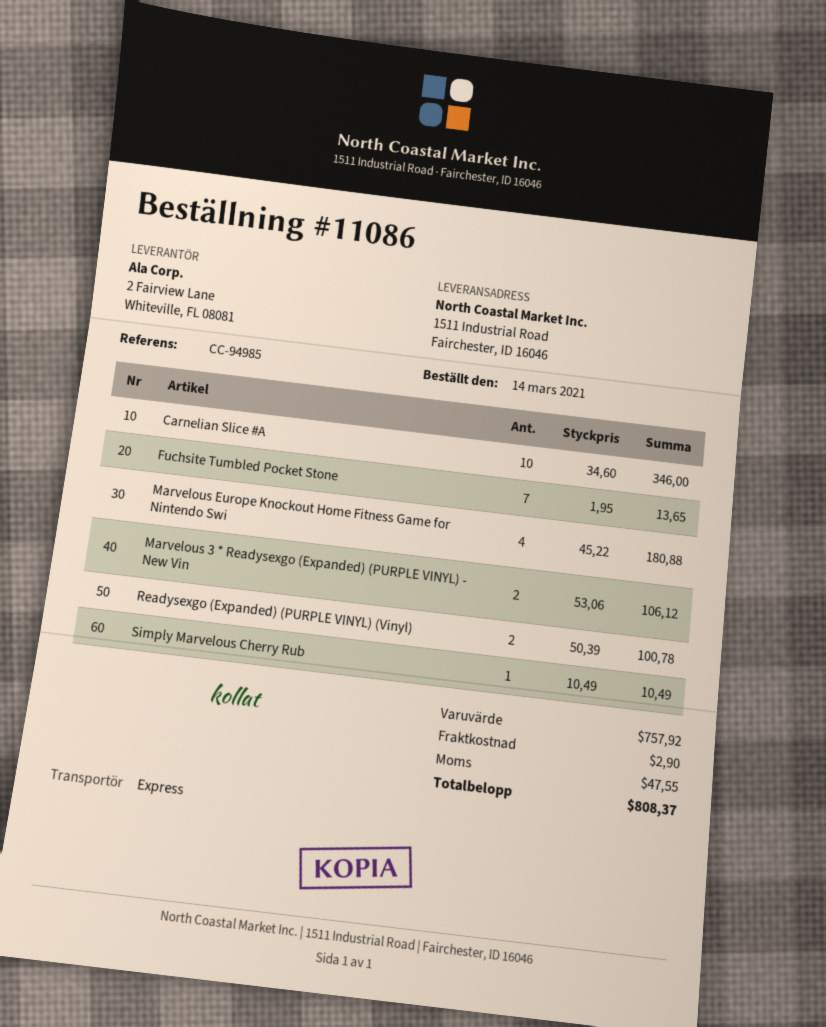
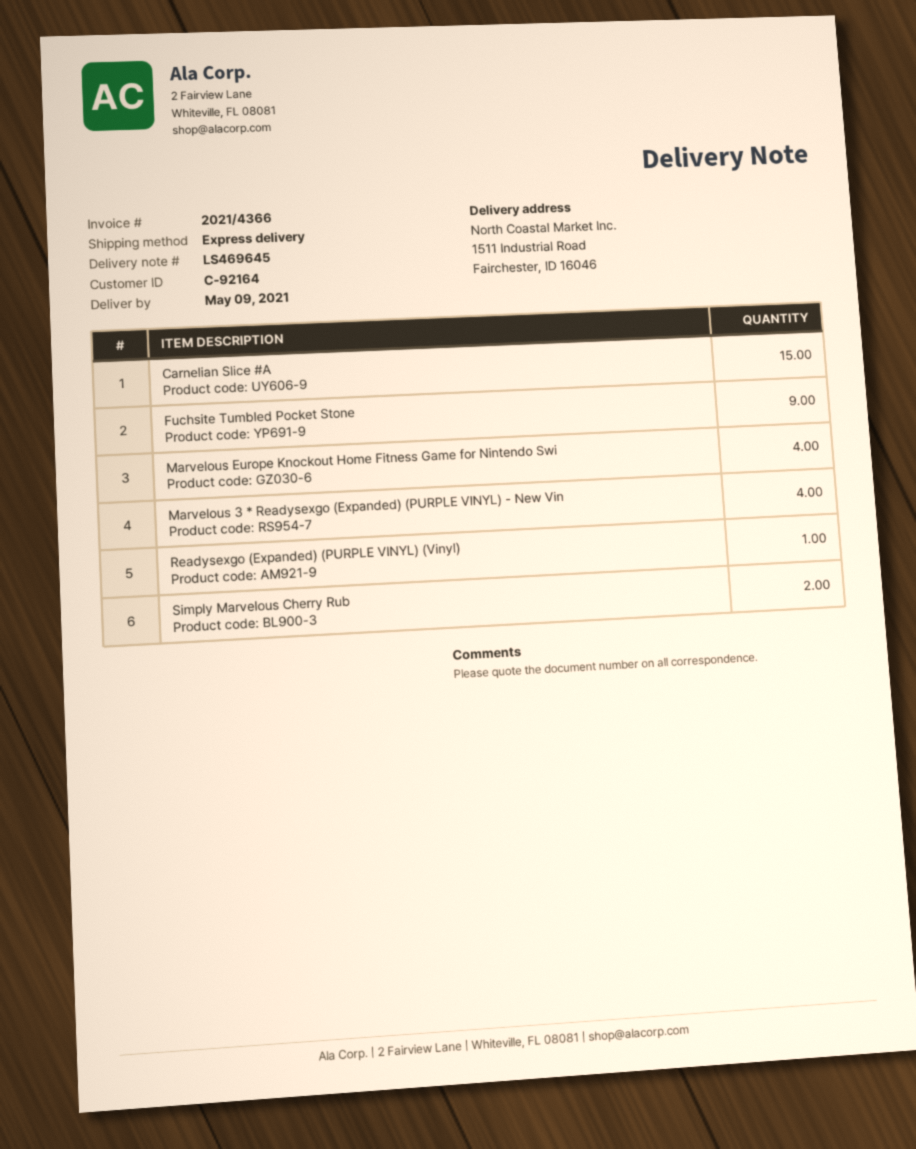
Carnelian Slice #A: 10 -> 15
Fuchsite Tumbled Pocket Stone: 7 -> 9
Marvelous 3 * Readysexgo (Expanded) (PURPLE VINYL) - New Vin: 2 -> 4
Readysexgo (Expanded) (PURPLE VINYL) (Vinyl): 2 -> 1
Simply Marvelous Cherry Rub: 1 -> 2

